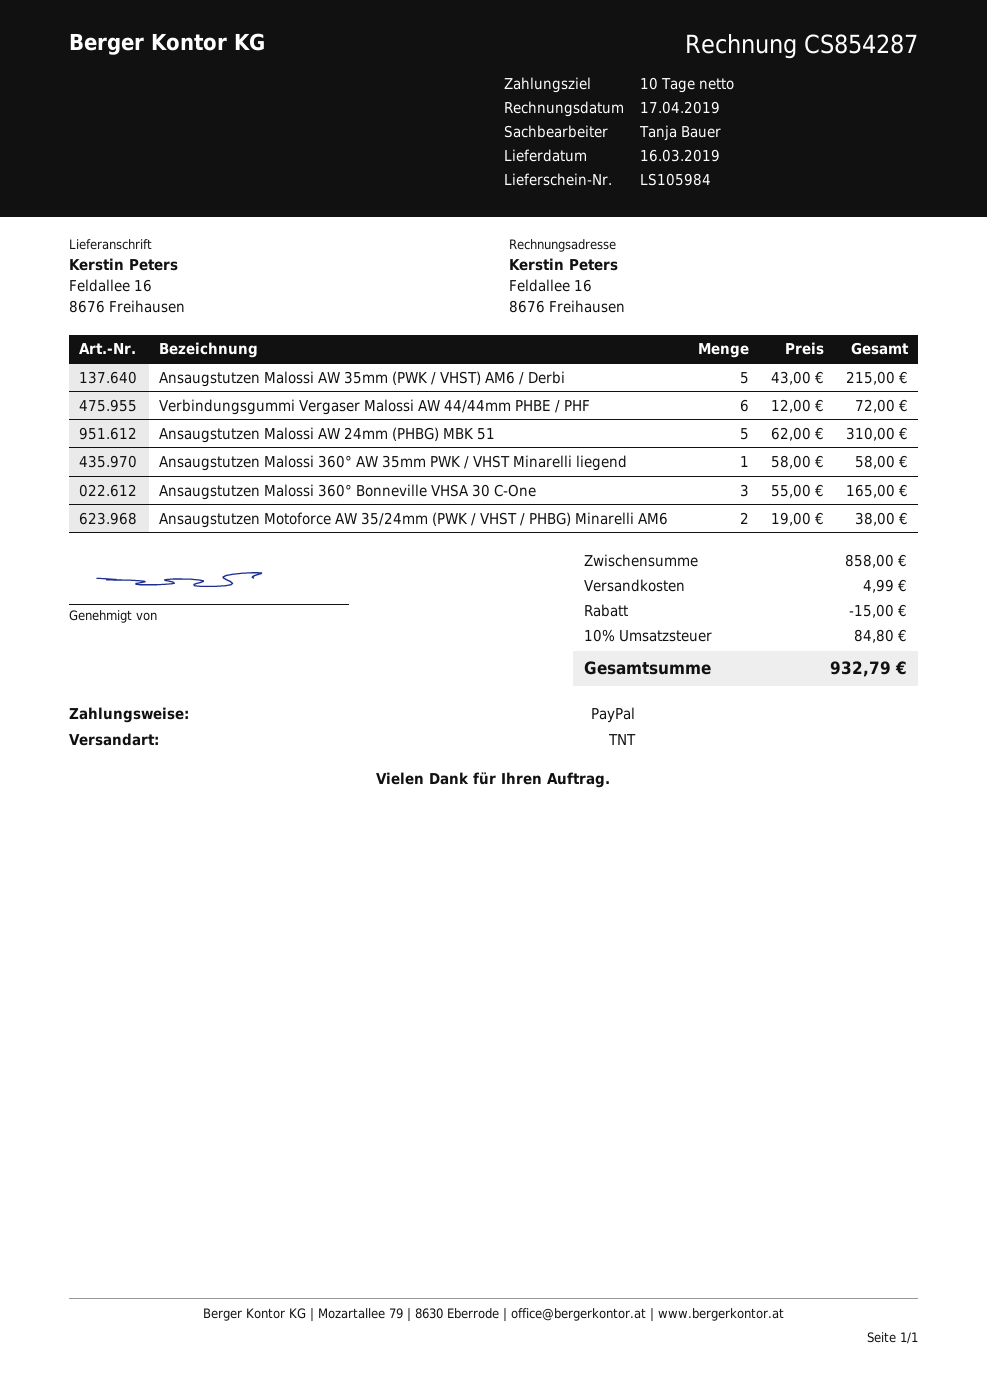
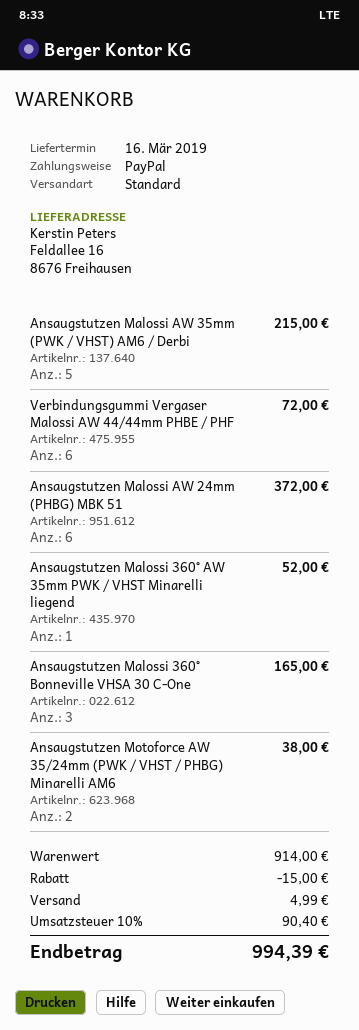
shipping method: TNT -> standard
Ansaugstutzen Malossi AW 24mm (PHBG) MBK 51: 5 for 310.00 -> 6 for 372.00
Ansaugstutzen Malossi 360° AW 35mm PWK / VHST Minarelli liegend: 1 for 58.00 -> 1 for 52.00
subtotal: 858.00 -> 914.00
tax: 10% = 84.80 -> 10% = 90.40
total: 932.79 -> 994.39

